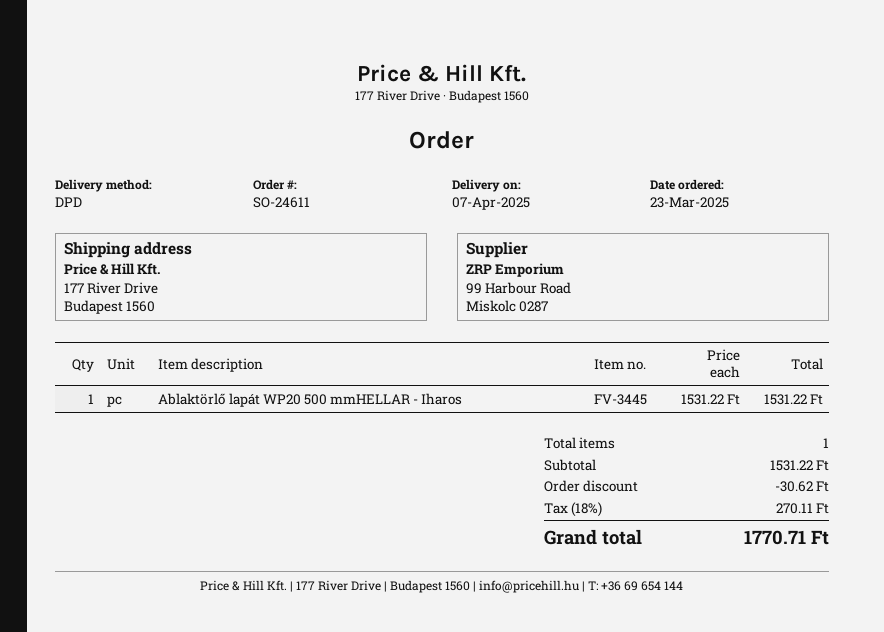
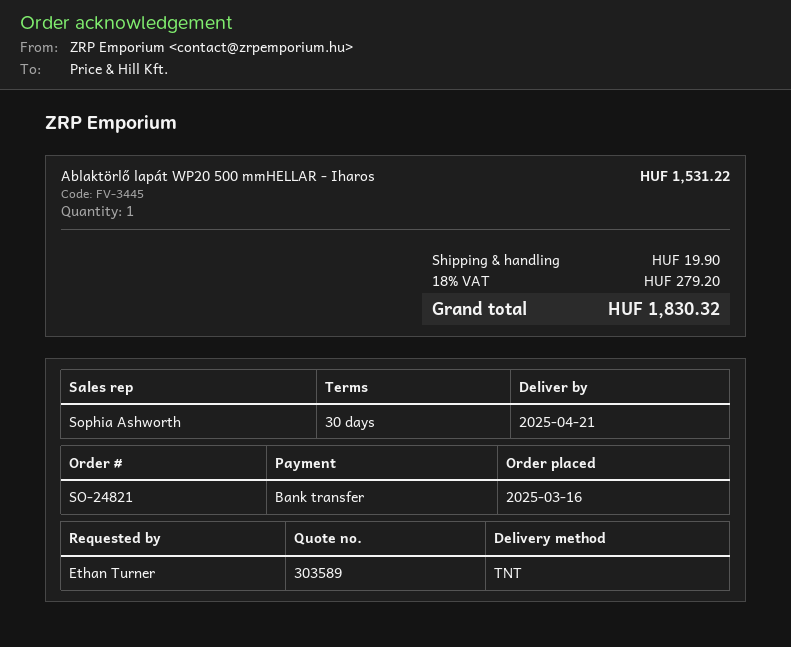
order number: SO-24611 -> SO-24821
order date: 2025-03-23 -> 2025-03-16
delivery date: 2025-04-07 -> 2025-04-21
shipping method: DPD -> TNT
discount: 30.62 -> none
shipping: none -> 19.90
tax: 18% = 270.11 -> 18% = 279.20
total: 1770.71 -> 1830.32

